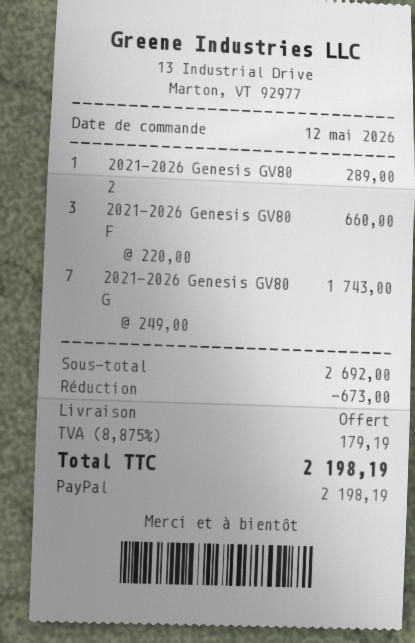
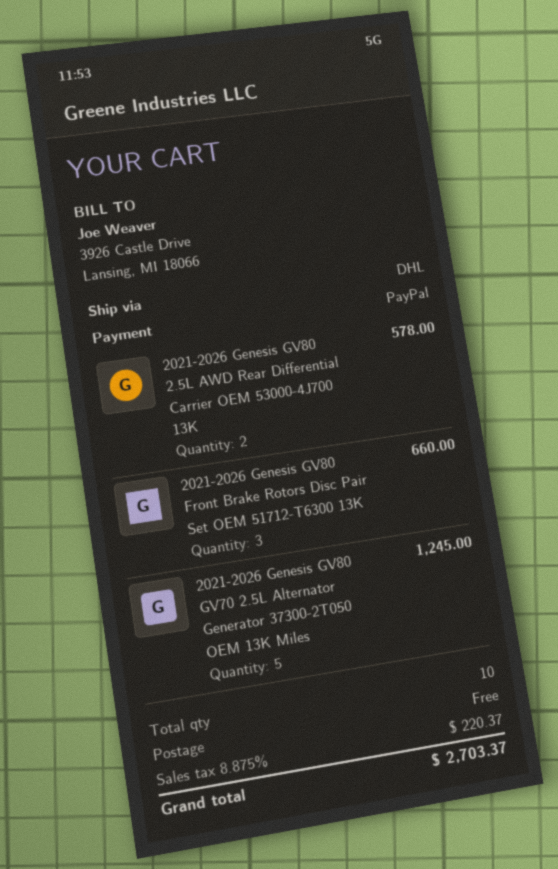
2021-2026 Genesis GV80 2: 1 for 289.00 -> 2 for 578.00
2021-2026 Genesis GV80 G: 7 for 1743.00 -> 5 for 1245.00
discount: 673.00 -> none
tax: 8.875% = 179.19 -> 8.875% = 220.37
total: 2198.19 -> 2703.37

